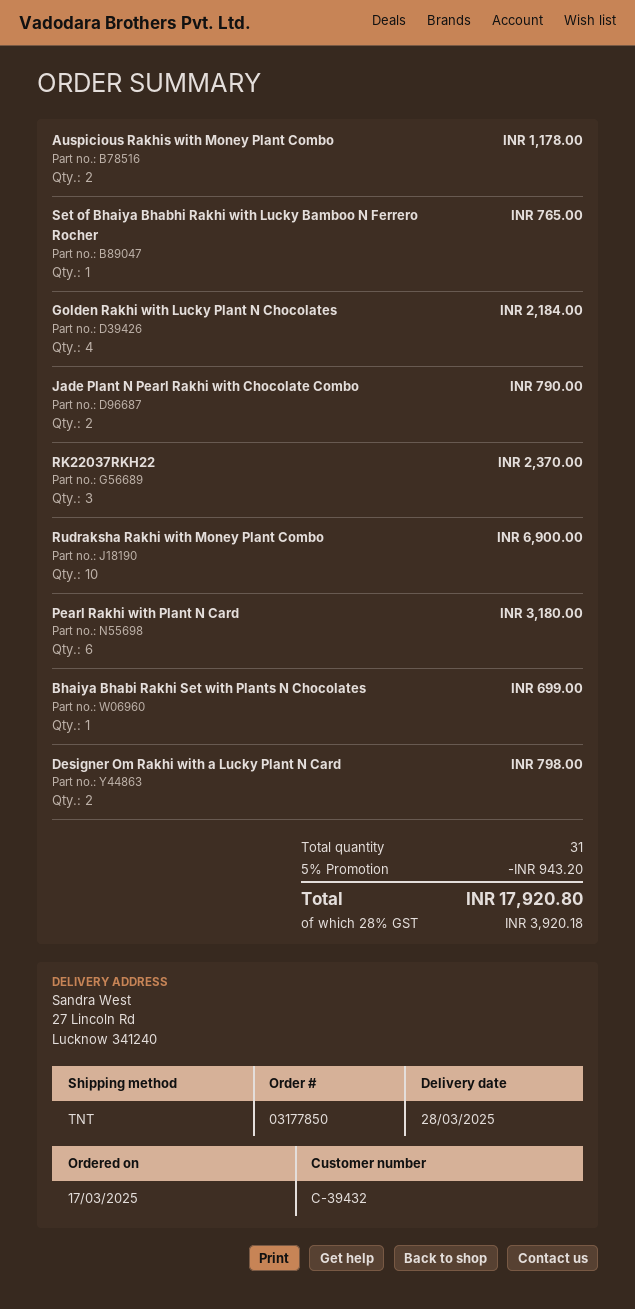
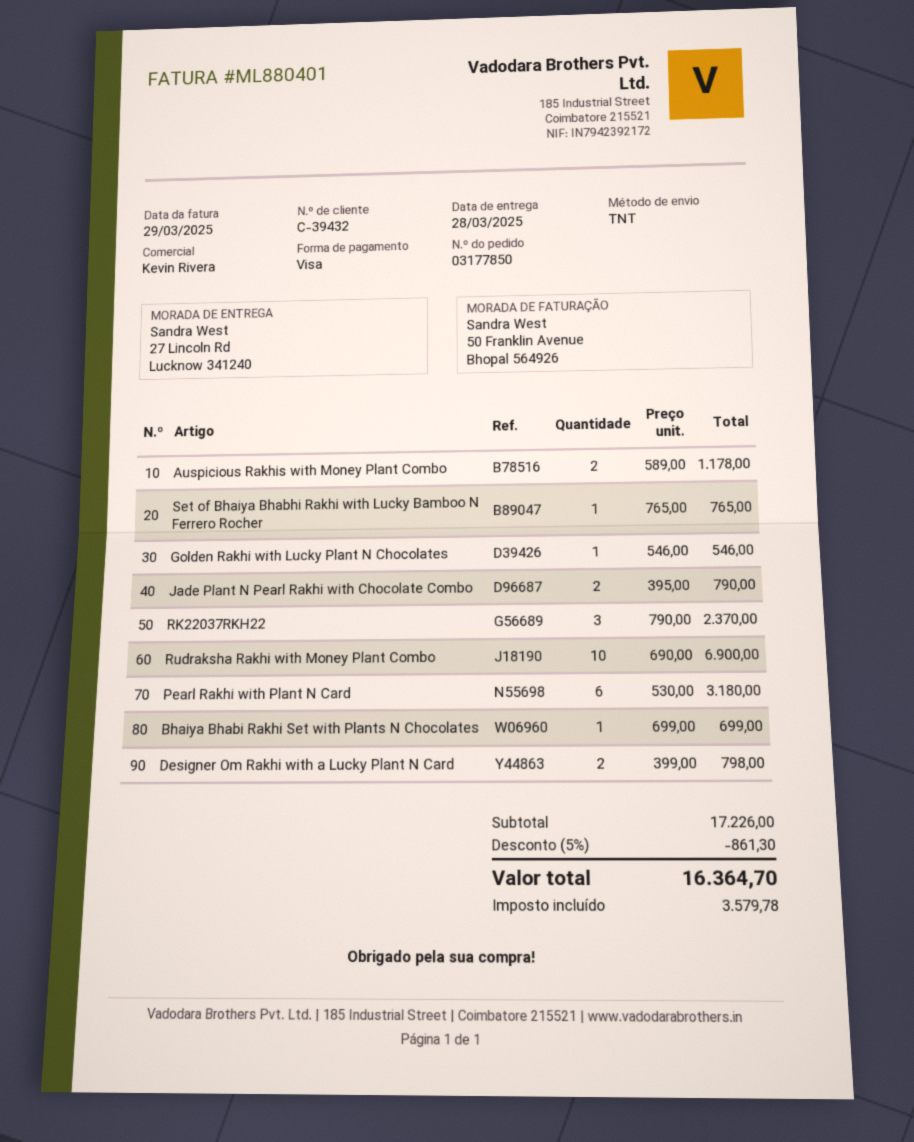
Golden Rakhi with Lucky Plant N Chocolates: 4 for 2184.00 -> 1 for 546.00
discount: 5% = 943.20 -> 5% = 861.30
tax: 3920.18 -> 3579.78
total: 17920.80 -> 16364.70

